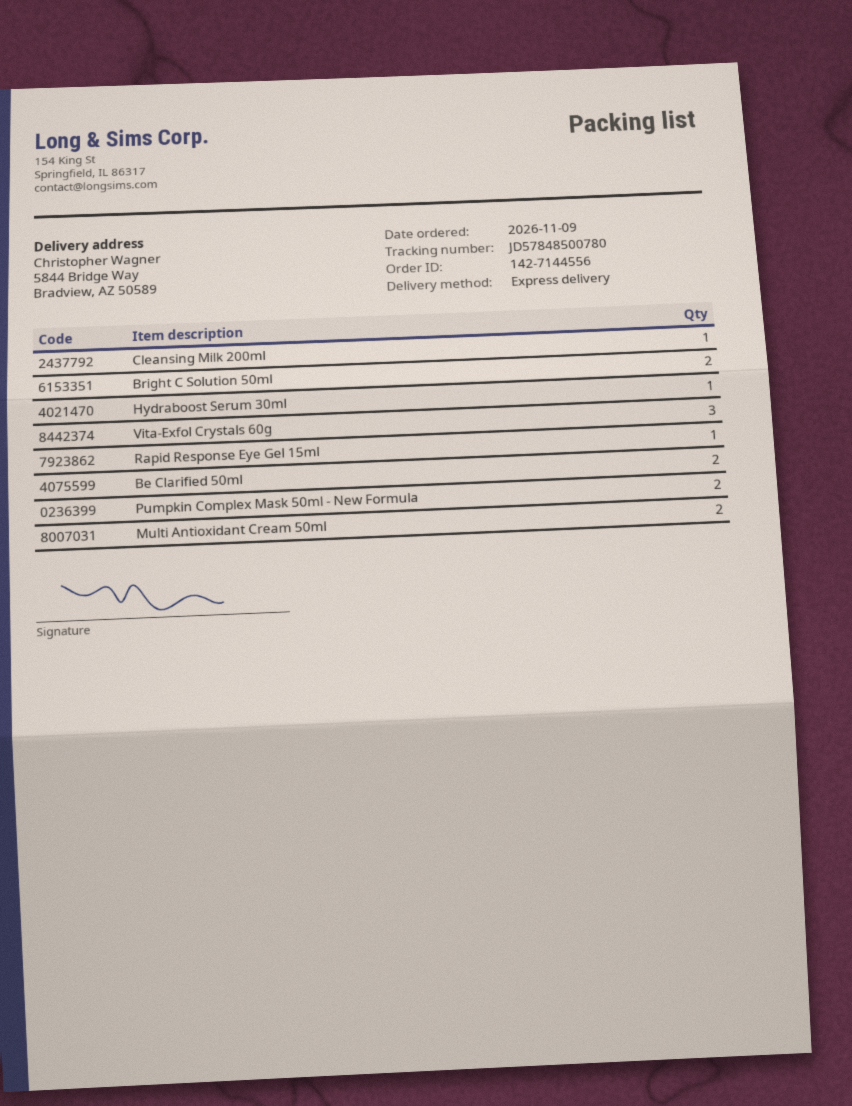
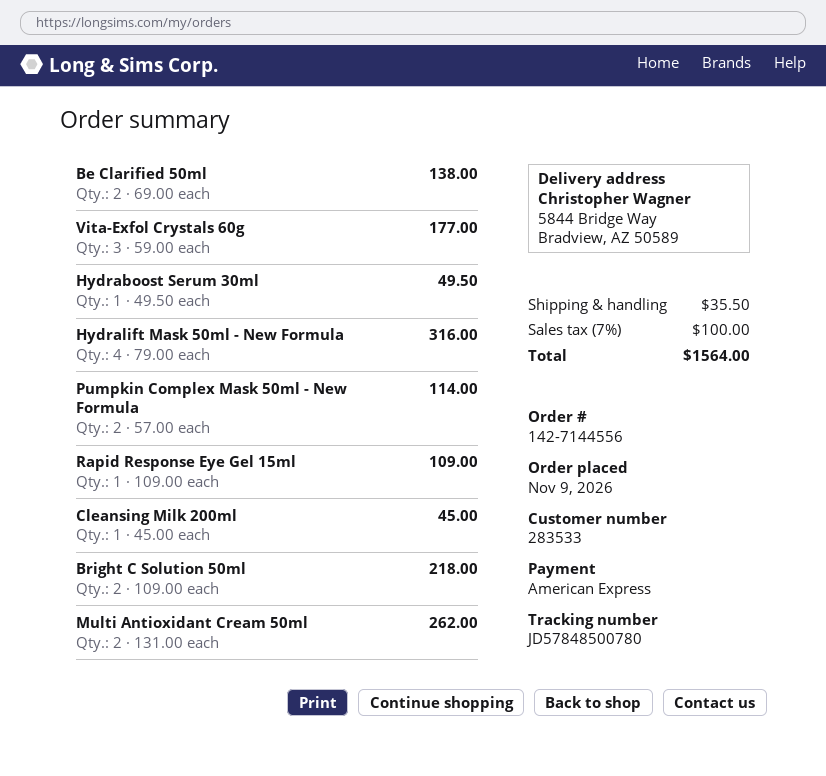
Hydralift Mask 50ml - New Formula: none -> 4

